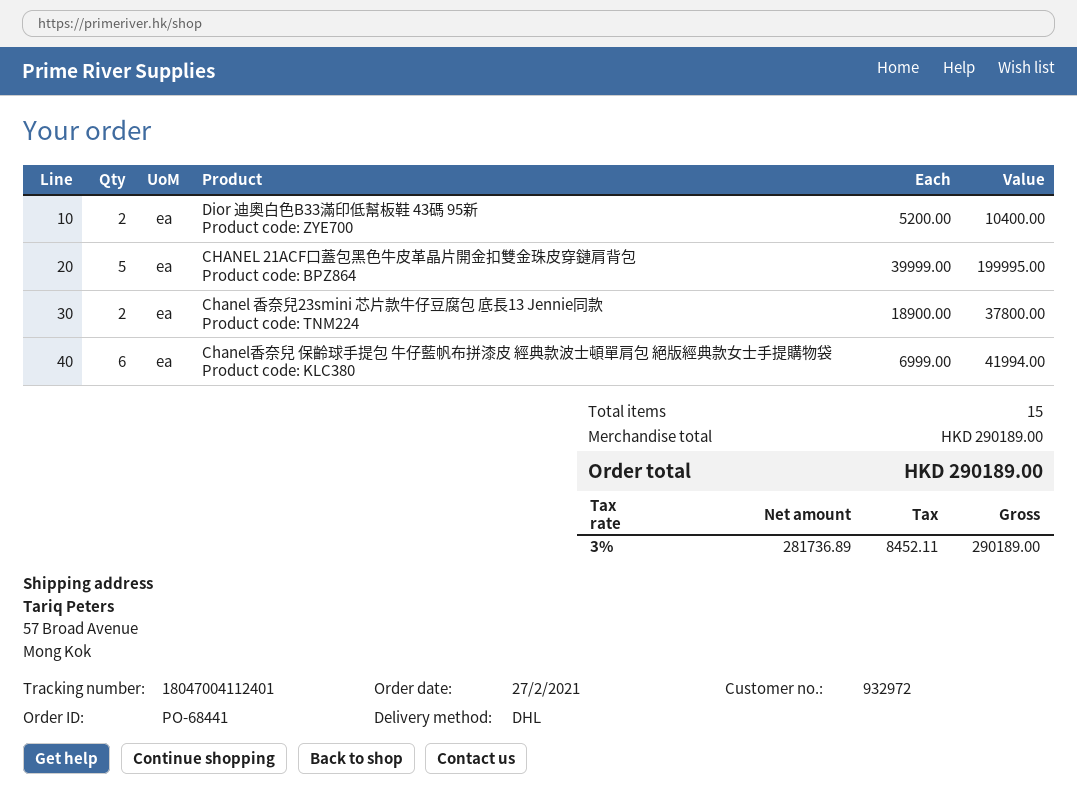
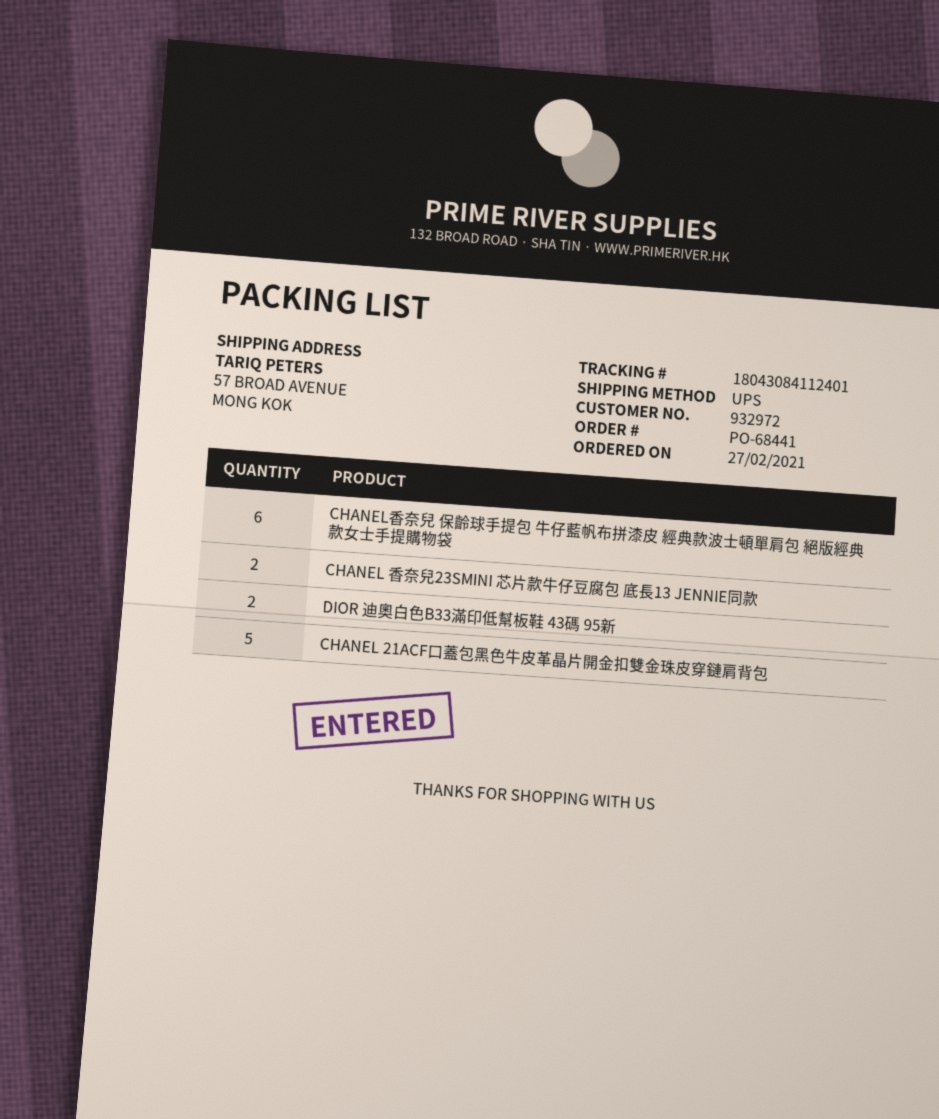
shipping method: DHL -> UPS
tracking number: 18047004112401 -> 18043084112401

